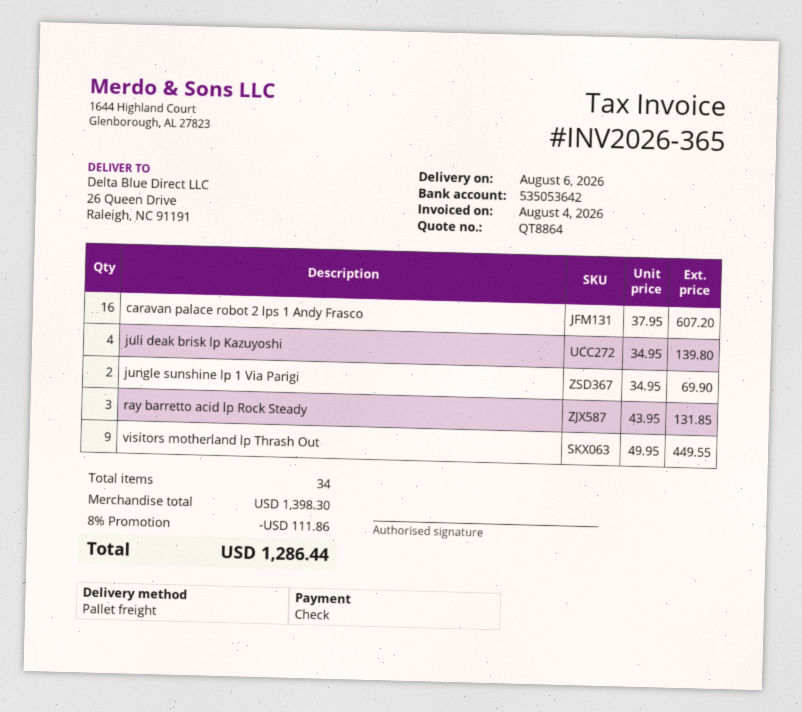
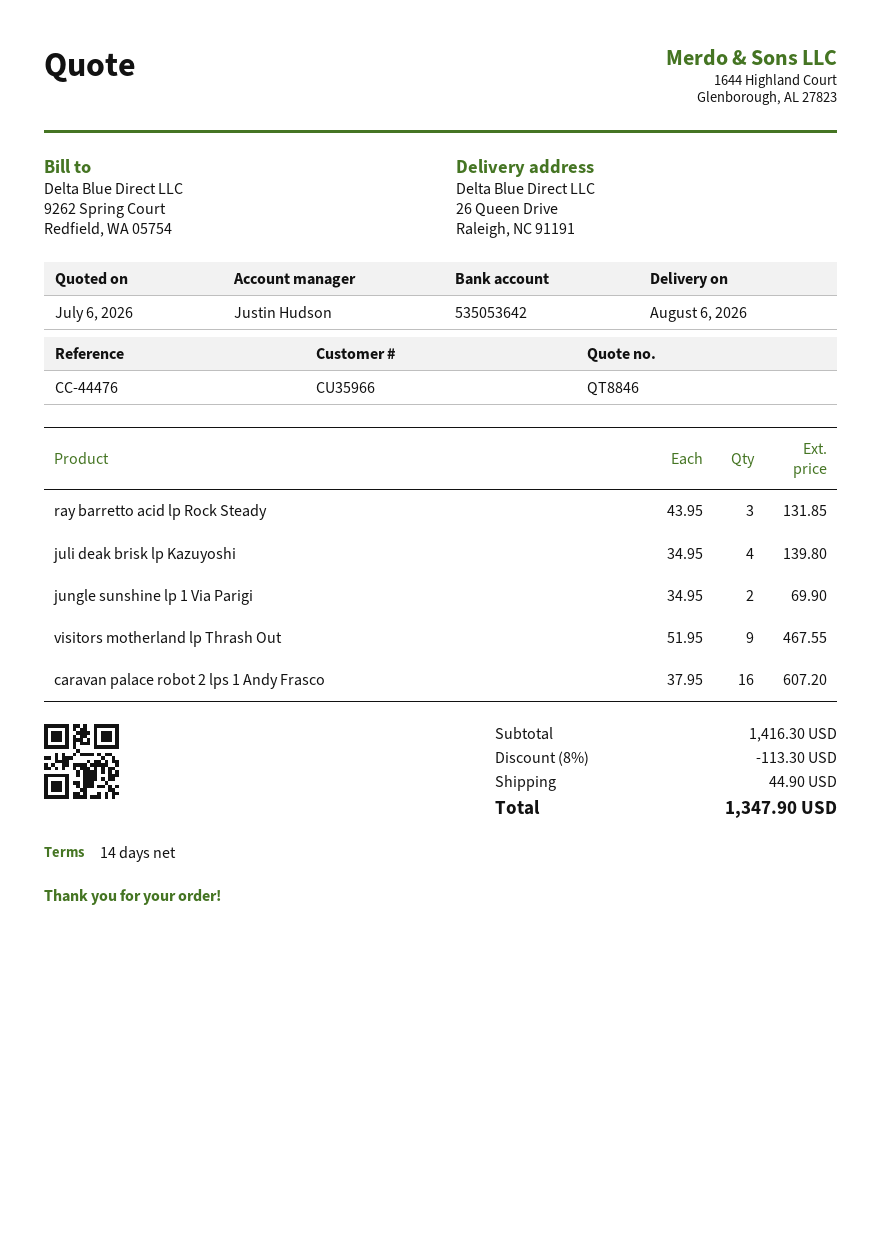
quote number: QT8864 -> QT8846
visitors motherland lp Thrash Out: 9 x 49.95 = 449.55 -> 9 x 51.95 = 467.55
subtotal: 1398.30 -> 1416.30
discount: 8% = 111.86 -> 8% = 113.30
shipping: none -> 44.90
total: 1286.44 -> 1347.90

